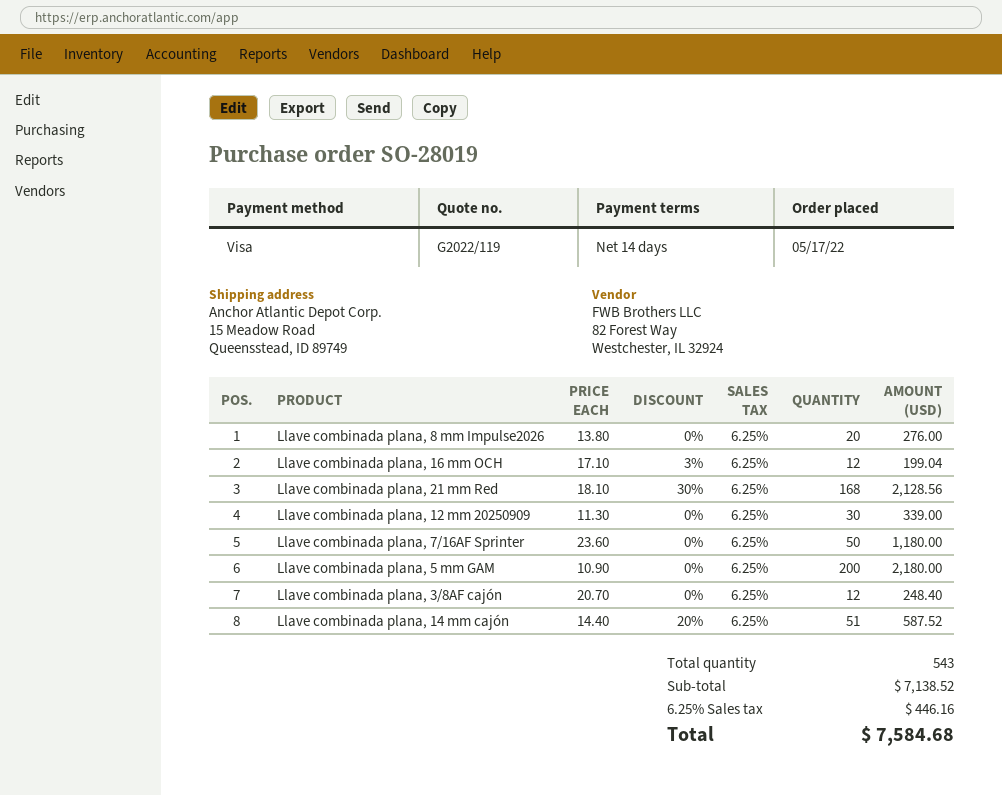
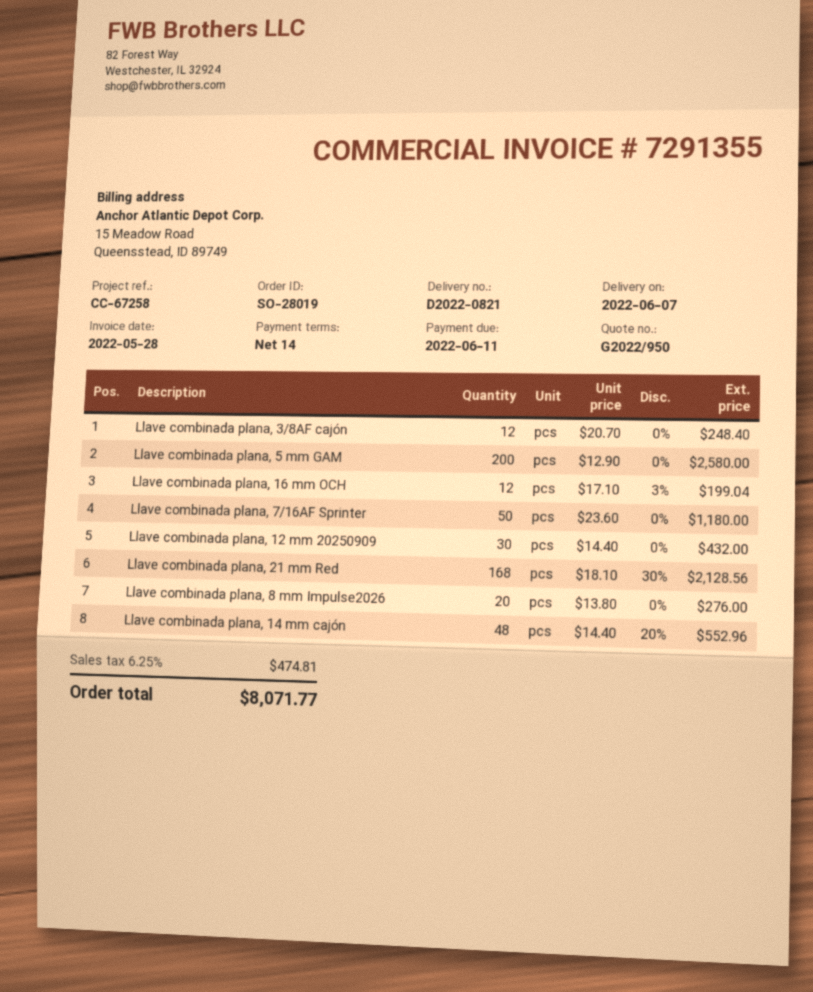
quote number: G2022/119 -> G2022/950
Llave combinada plana, 12 mm 20250909: 30 x 11.30 = 339.00 -> 30 x 14.40 = 432.00
Llave combinada plana, 5 mm GAM: 200 x 10.90 = 2180.00 -> 200 x 12.90 = 2580.00
Llave combinada plana, 14 mm cajón: 51 x 14.40 - 20% = 587.52 -> 48 x 14.40 - 20% = 552.96
tax: 6.25% = 446.16 -> 6.25% = 474.81
total: 7584.68 -> 8071.77

